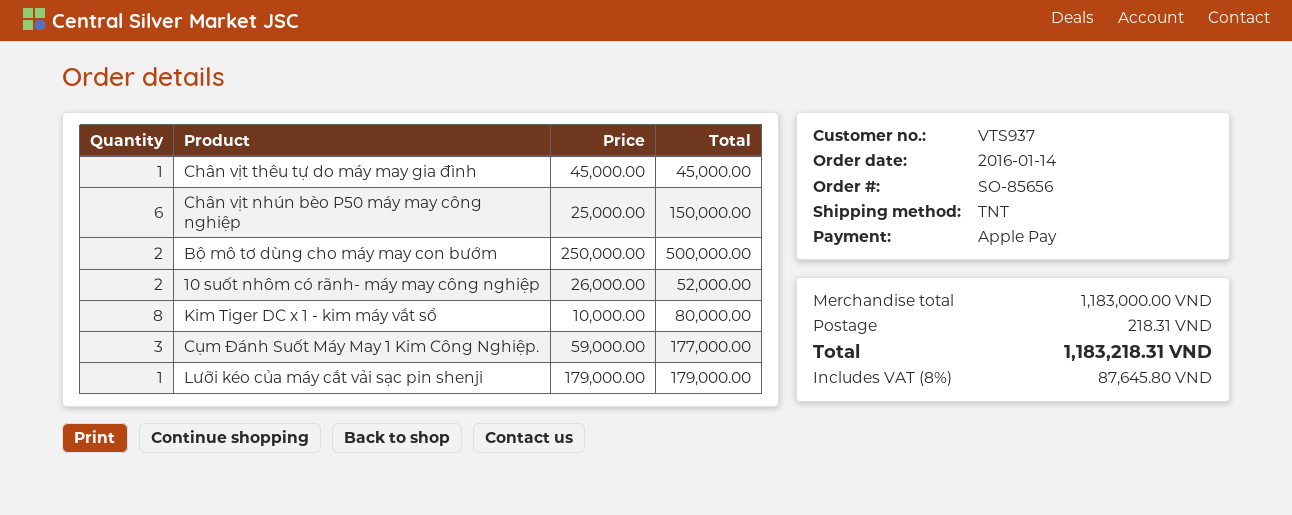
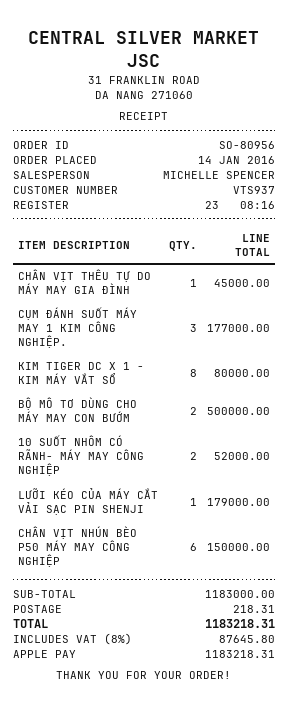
order number: SO-85656 -> SO-80956

